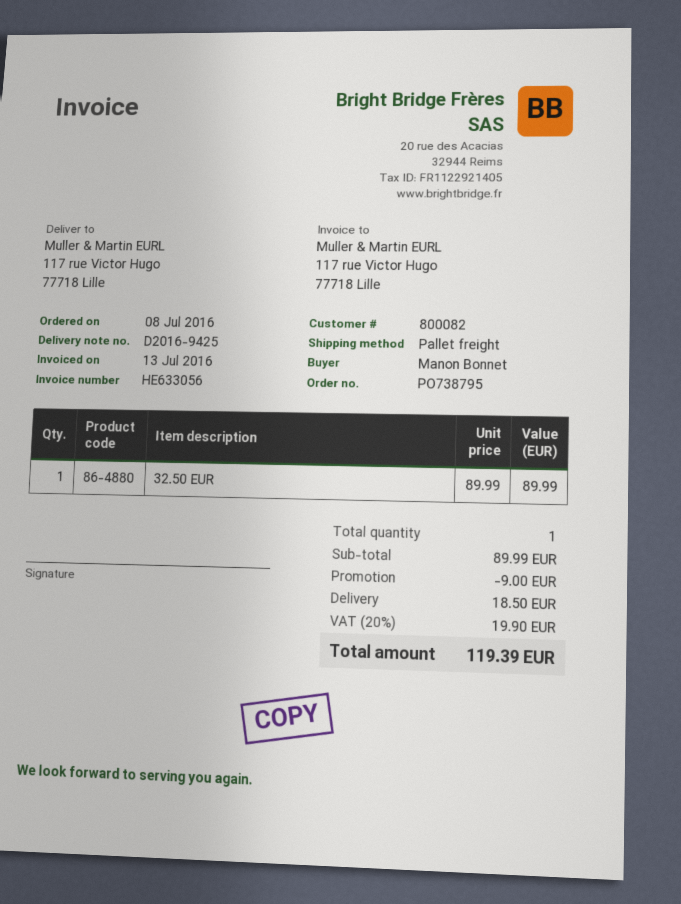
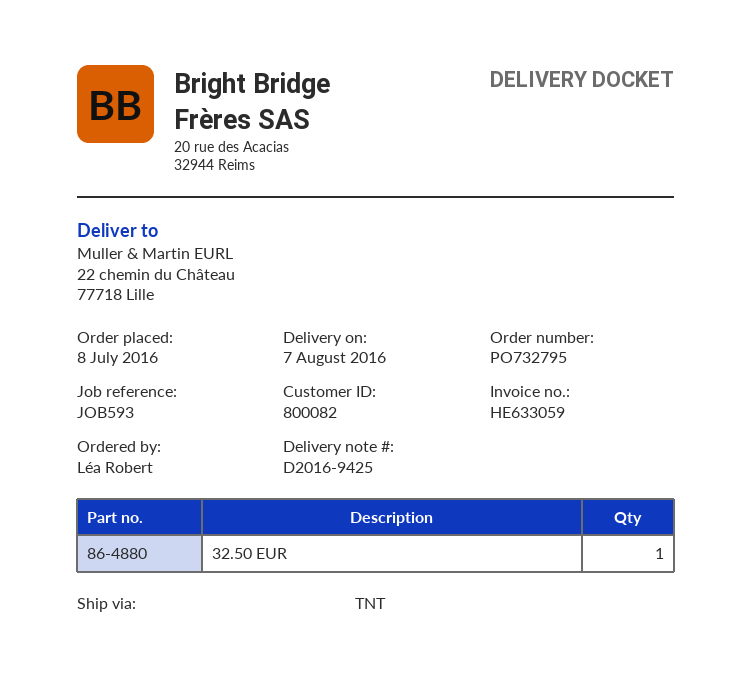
order number: PO738795 -> PO732795
invoice number: HE633056 -> HE633059
ordered by: Manon Bonnet -> Léa Robert
shipping method: pallet freight -> TNT
ship to: 117 rue Victor Hugo, 77718 Lille -> 22 chemin du Château, 77718 Lille

